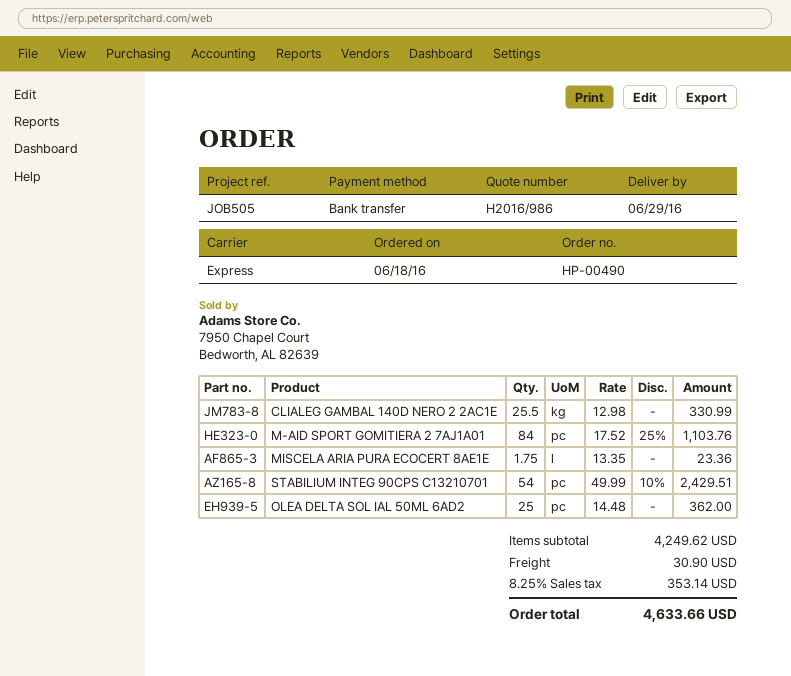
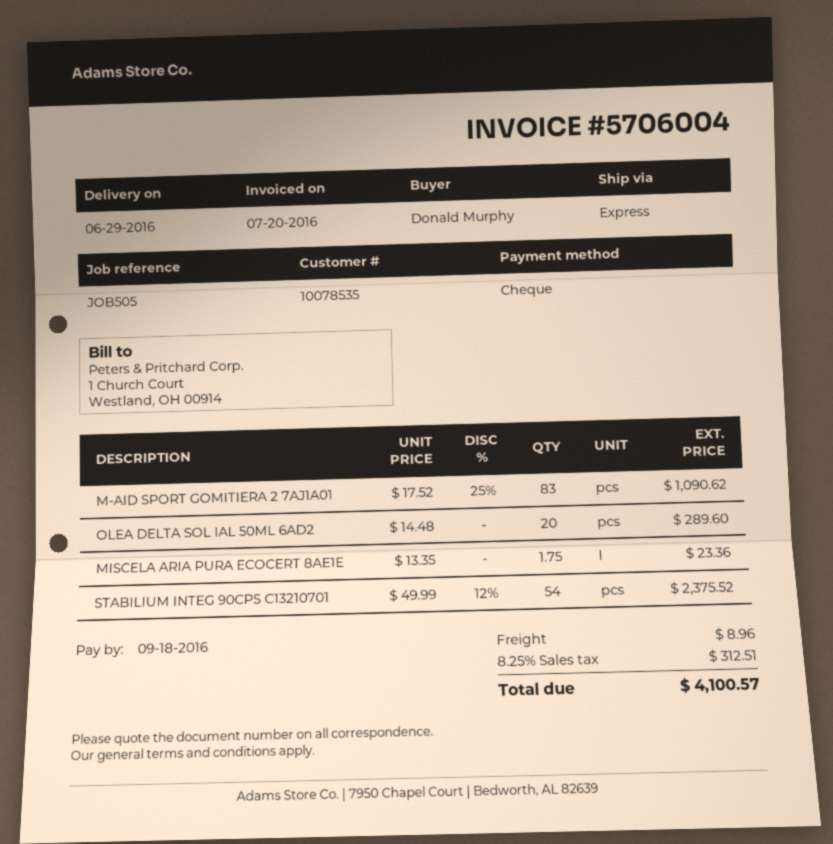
payment method: bank transfer -> cheque
CLIALEG GAMBAL 140D NERO 2 2AC1E: 25.5 x 12.98 = 330.99 -> none
M-AID SPORT GOMITIERA 2 7AJ1A01: 84 x 17.52 - 25% = 1103.76 -> 83 x 17.52 - 25% = 1090.62
STABILIUM INTEG 90CPS C13210701: 54 x 49.99 - 10% = 2429.51 -> 54 x 49.99 - 12% = 2375.52
OLEA DELTA SOL IAL 50ML 6AD2: 25 x 14.48 = 362.00 -> 20 x 14.48 = 289.60
shipping: 30.90 -> 8.96
tax: 8.25% = 353.14 -> 8.25% = 312.51
total: 4633.66 -> 4100.57

